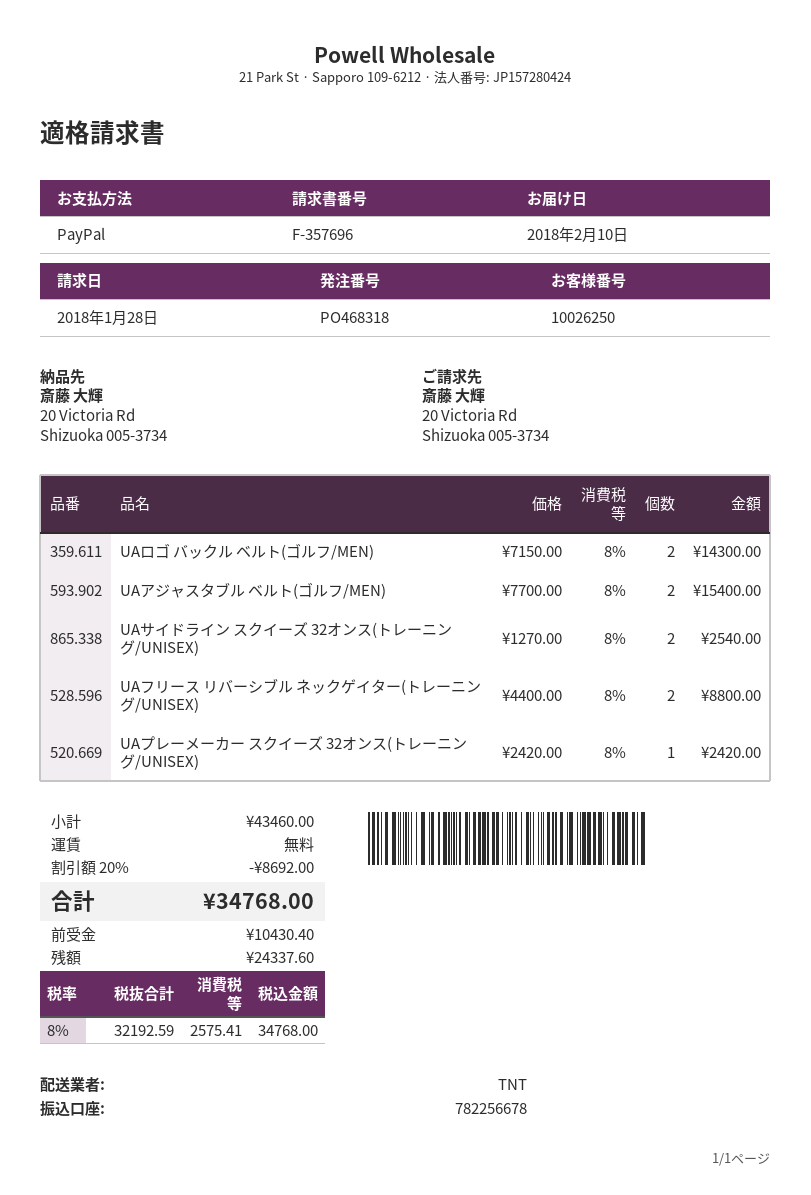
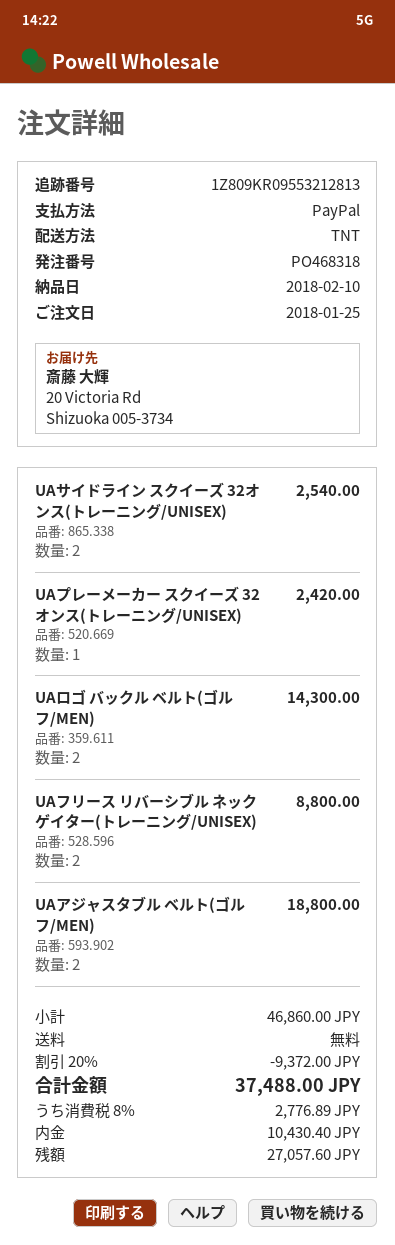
UAアジャスタブル ベルト(ゴルフ/MEN): 2 for 15400.00 -> 2 for 18800.00
subtotal: 43460.00 -> 46860.00
discount: 20% = 8692.00 -> 20% = 9372.00
tax: 8% = 2575.41 -> 8% = 2776.89
total: 34768.00 -> 37488.00
balance: 24337.60 -> 27057.60

